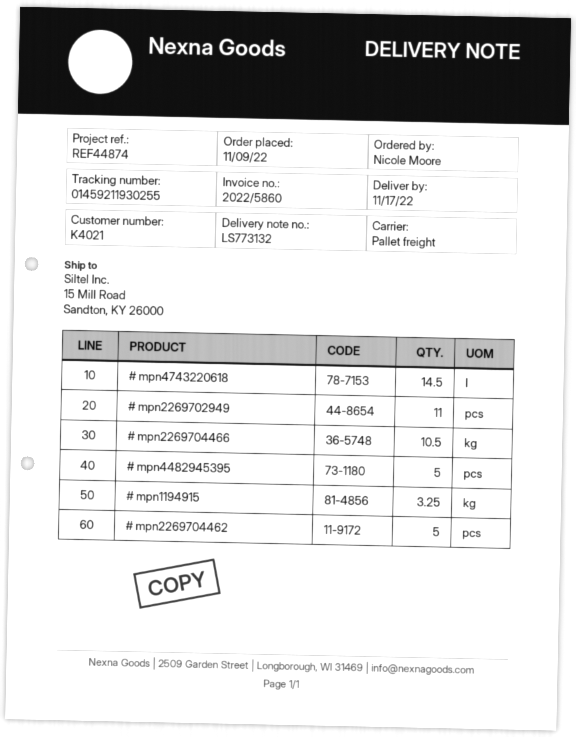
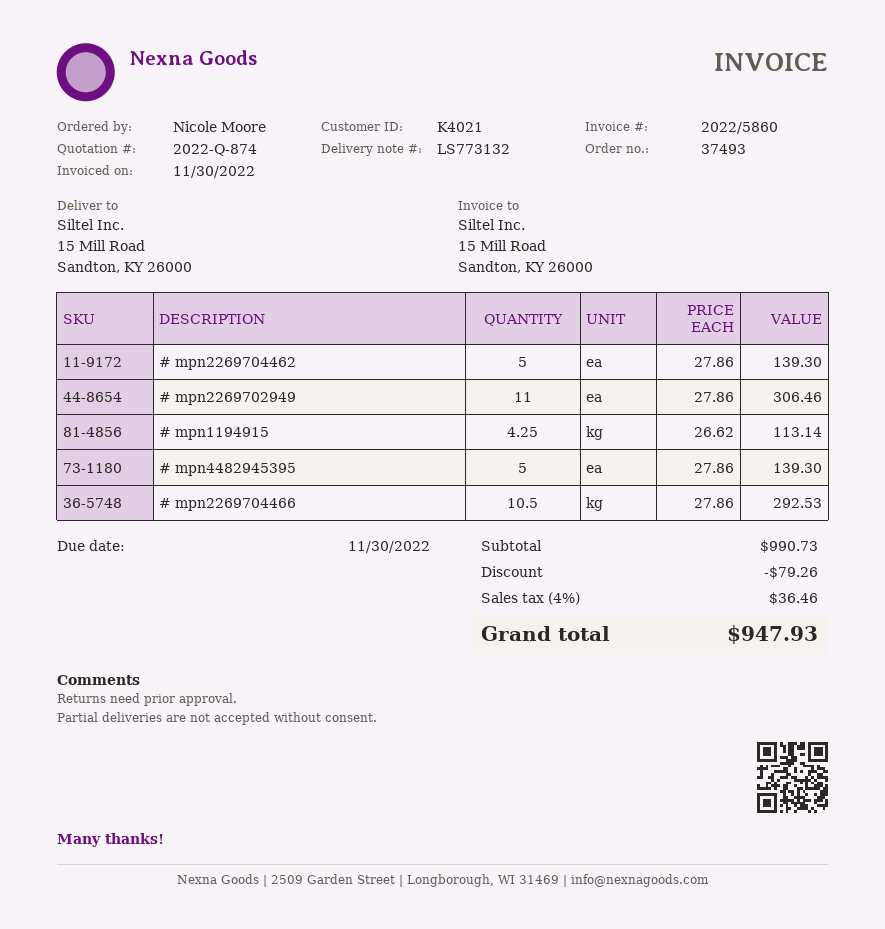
# mpn4743220618: 14.5 -> none
# mpn1194915: 3.25 -> 4.25

